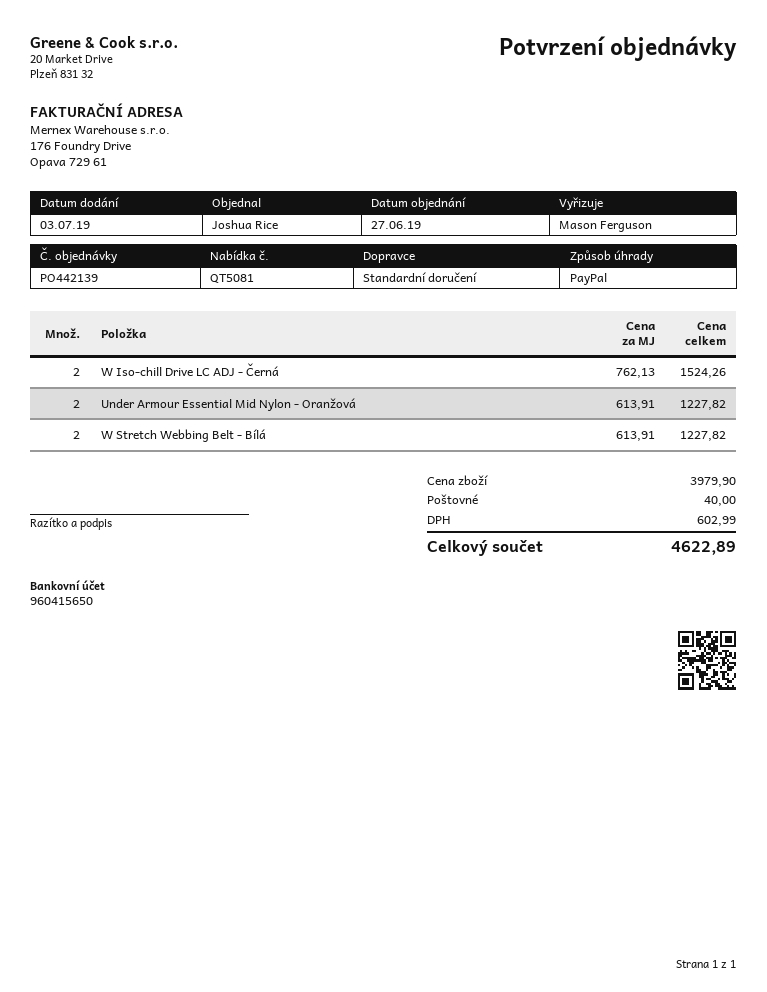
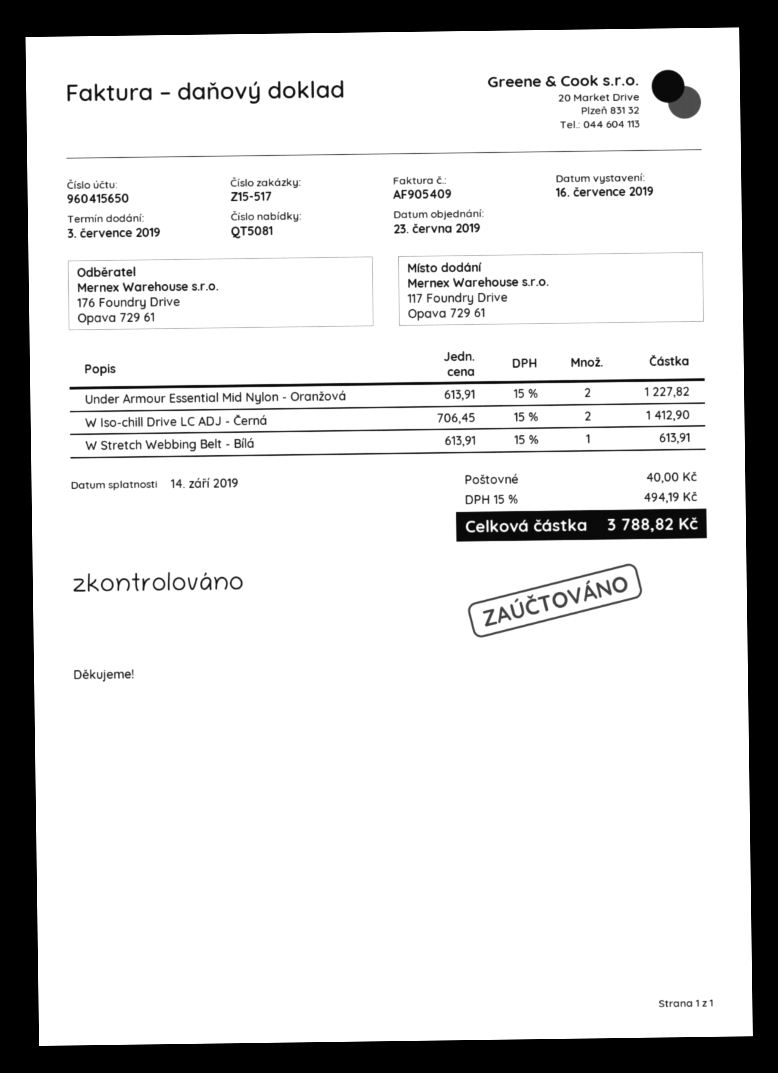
order date: 2019-06-27 -> 2019-06-23
W Iso-chill Drive LC ADJ - Černá: 2 x 762.13 = 1524.26 -> 2 x 706.45 = 1412.90
W Stretch Webbing Belt - Bílá: 2 x 613.91 = 1227.82 -> 1 x 613.91 = 613.91
tax: 602.99 -> 494.19
total: 4622.89 -> 3788.82

